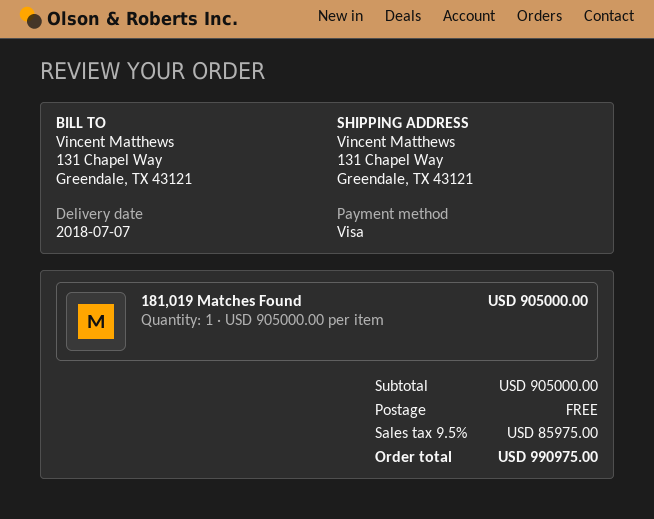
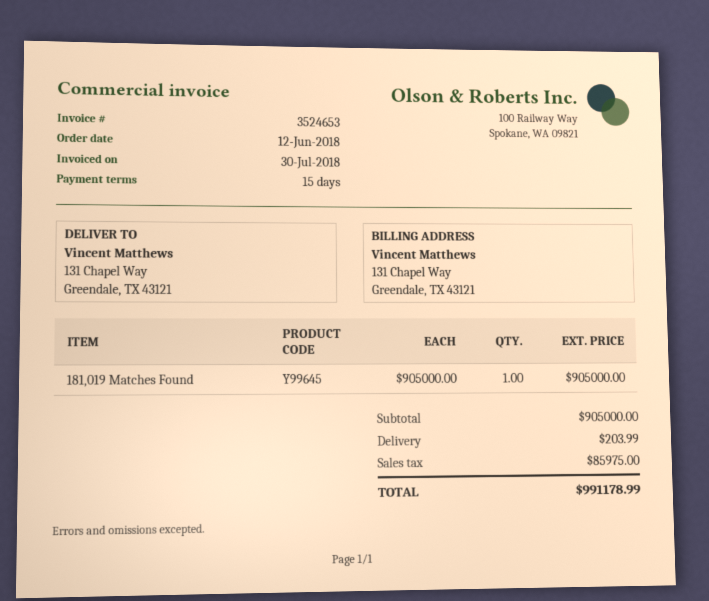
shipping: 0.00 -> 203.99
total: 990975.00 -> 991178.99

